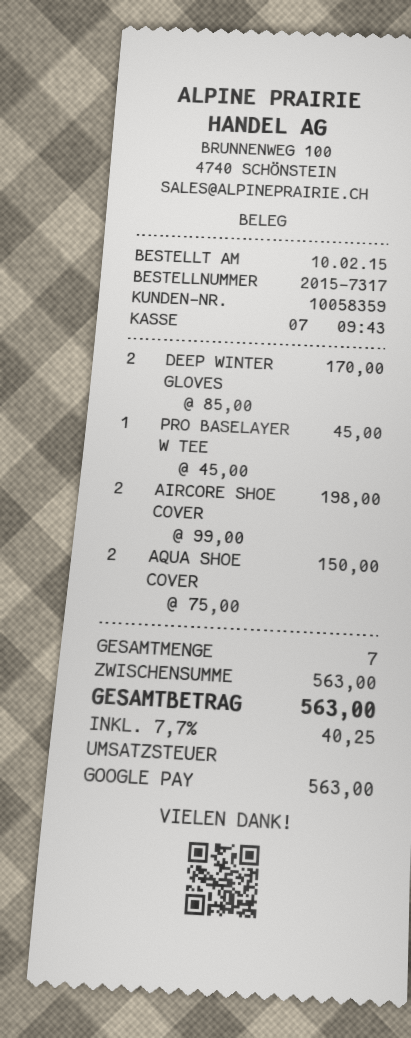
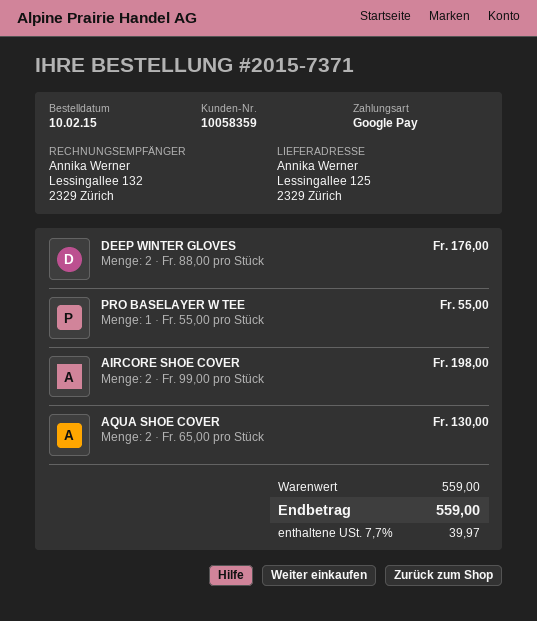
order number: 2015-7317 -> 2015-7371
DEEP WINTER GLOVES: 2 x 85.00 = 170.00 -> 2 x 88.00 = 176.00
PRO BASELAYER W TEE: 1 x 45.00 = 45.00 -> 1 x 55.00 = 55.00
AQUA SHOE COVER: 2 x 75.00 = 150.00 -> 2 x 65.00 = 130.00
subtotal: 563.00 -> 559.00
tax: 7.7% = 40.25 -> 7.7% = 39.97
total: 563.00 -> 559.00

